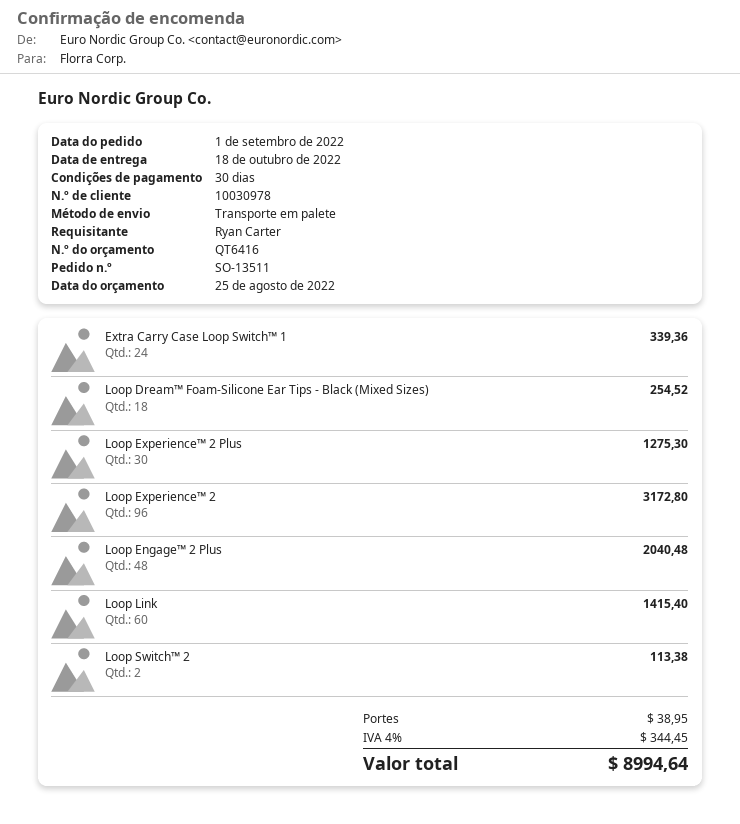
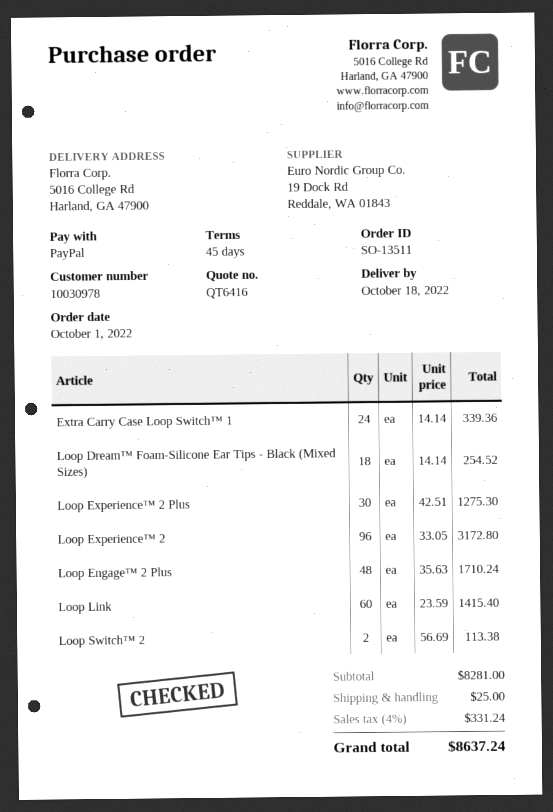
order date: 2022-09-01 -> 2022-10-01
payment terms: 30 days -> 45 days
Loop Engage™ 2 Plus: 48 for 2040.48 -> 48 for 1710.24
shipping: 38.95 -> 25.00
tax: 4% = 344.45 -> 4% = 331.24
total: 8994.64 -> 8637.24

